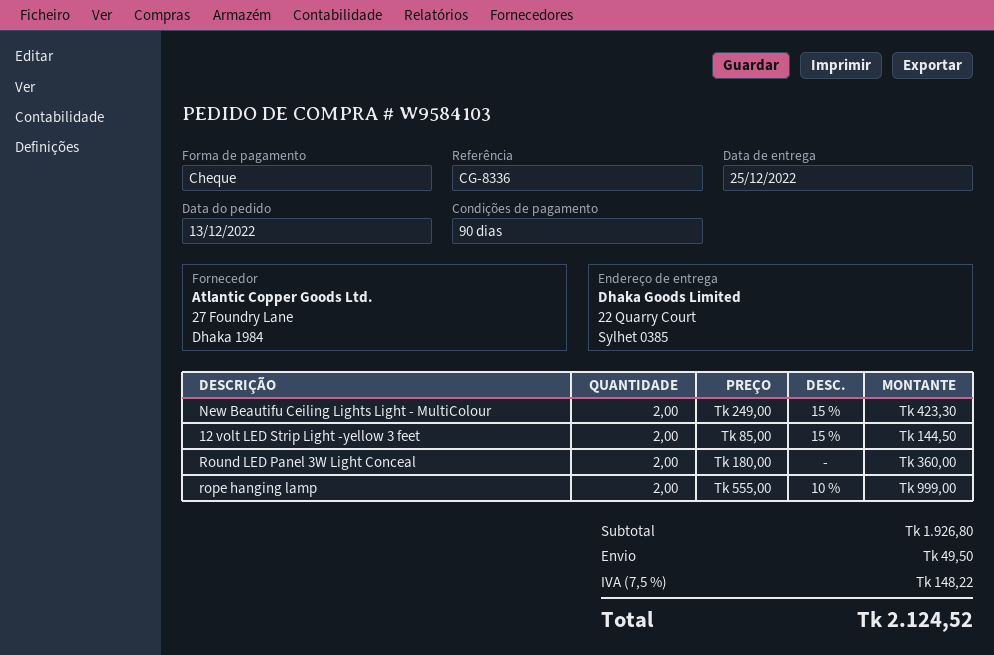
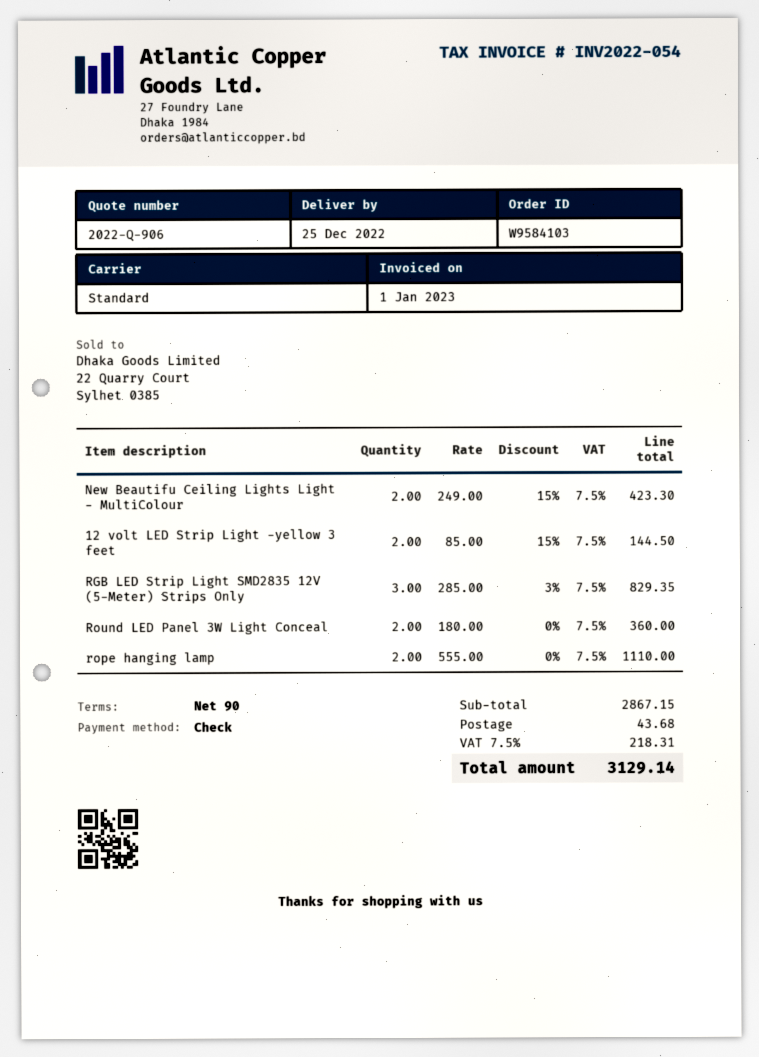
rope hanging lamp: 2 x 555.00 - 10% = 999.00 -> 2 x 555.00 = 1110.00
RGB LED Strip Light SMD2835 12V (5-Meter) Strips Only: none -> 3 x 285.00 - 3% = 829.35
subtotal: 1926.80 -> 2867.15
shipping: 49.50 -> 43.68
tax: 7.5% = 148.22 -> 7.5% = 218.31
total: 2124.52 -> 3129.14

